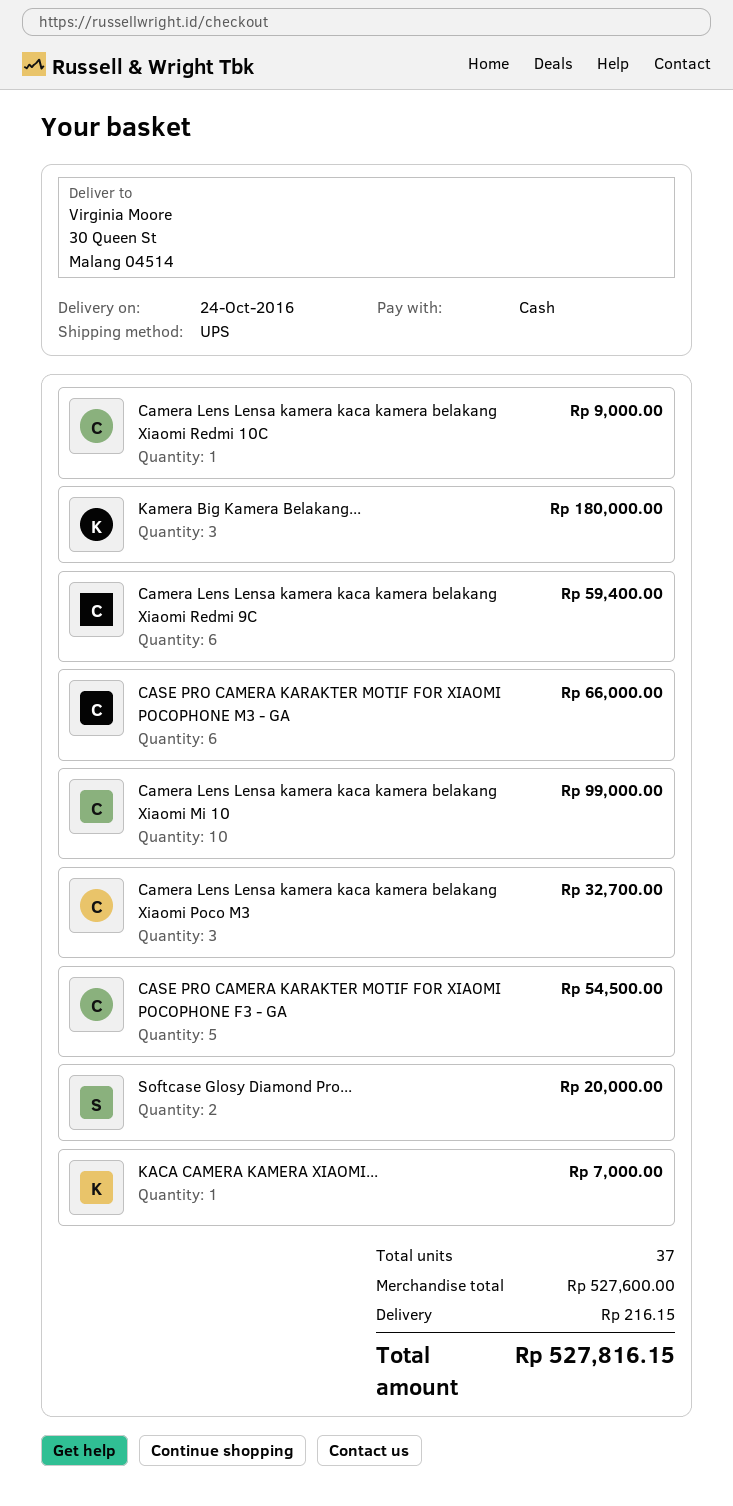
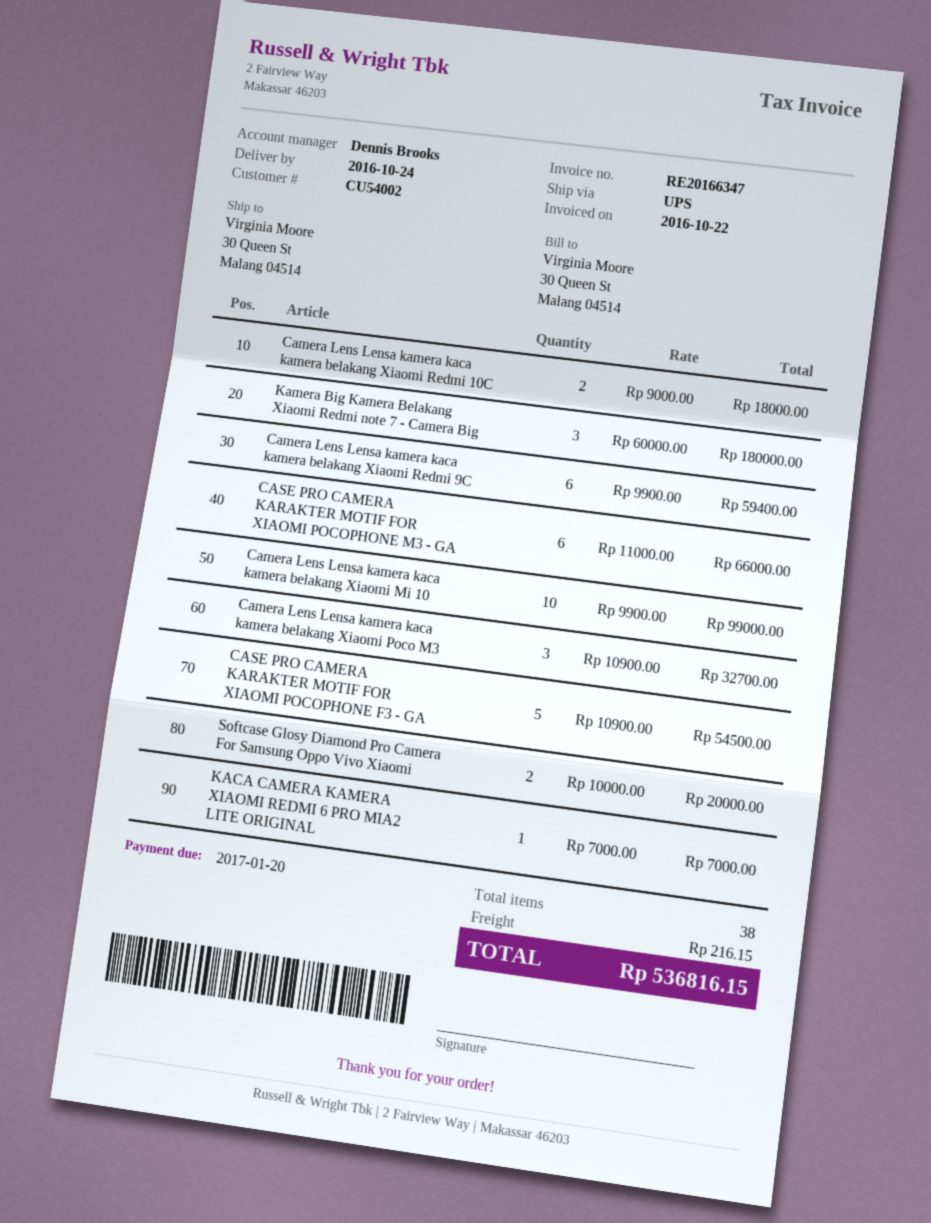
Camera Lens Lensa kamera kaca kamera belakang Xiaomi Redmi 10C: 1 for 9000.00 -> 2 for 18000.00
total quantity: 37 -> 38
total: 527816.15 -> 536816.15

